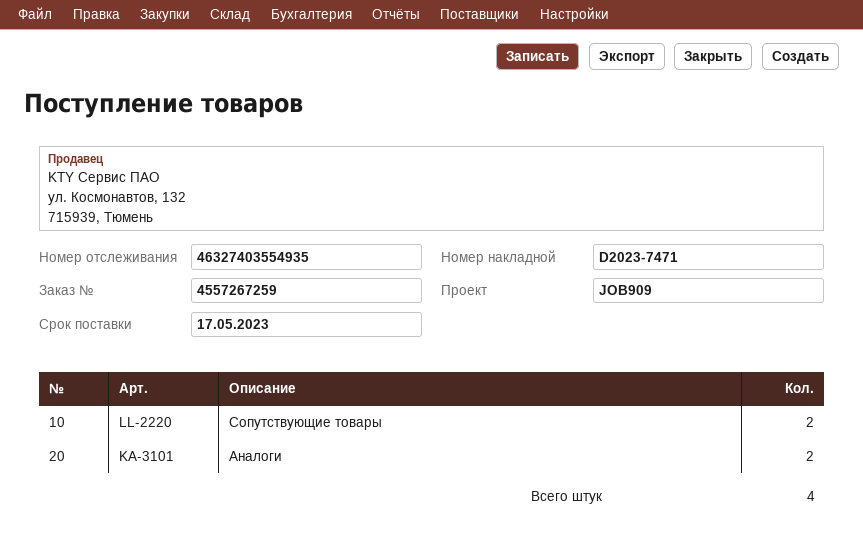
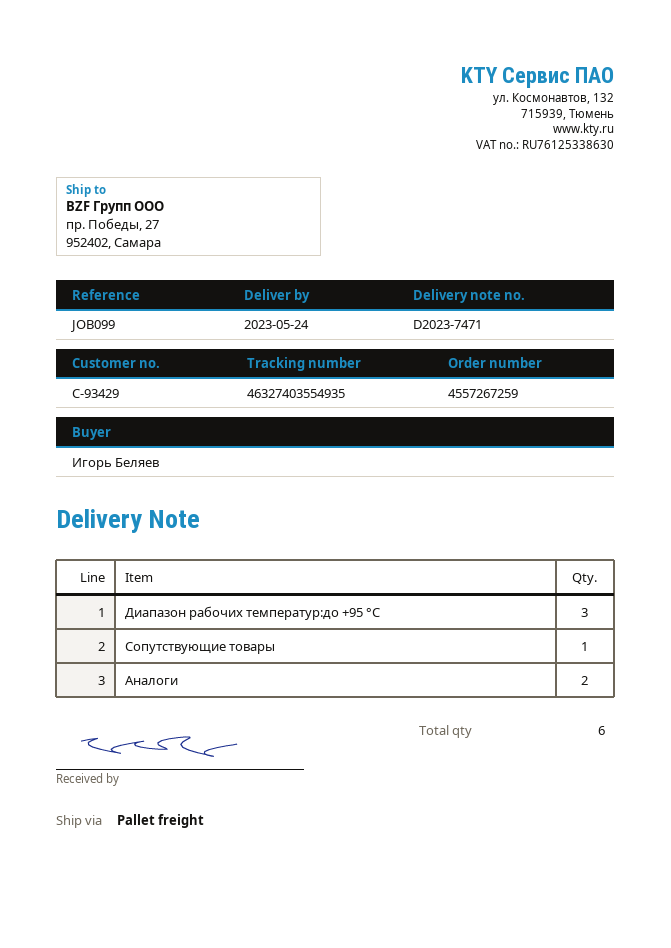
delivery date: 2023-05-17 -> 2023-05-24
reference: JOB909 -> JOB099
Сопутствующие товары: 2 -> 1
Диапазон рабочих температур:до +95 °С: none -> 3
total quantity: 4 -> 6

